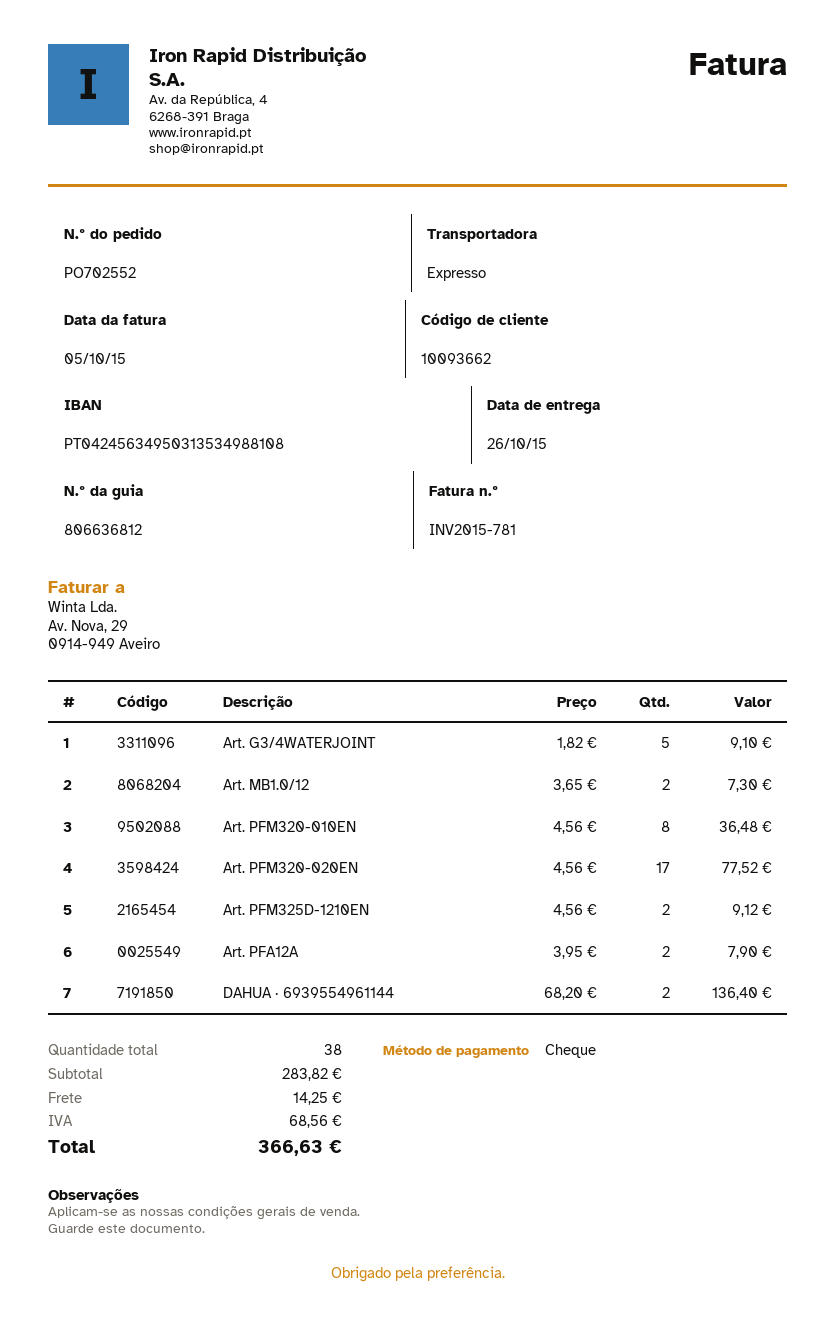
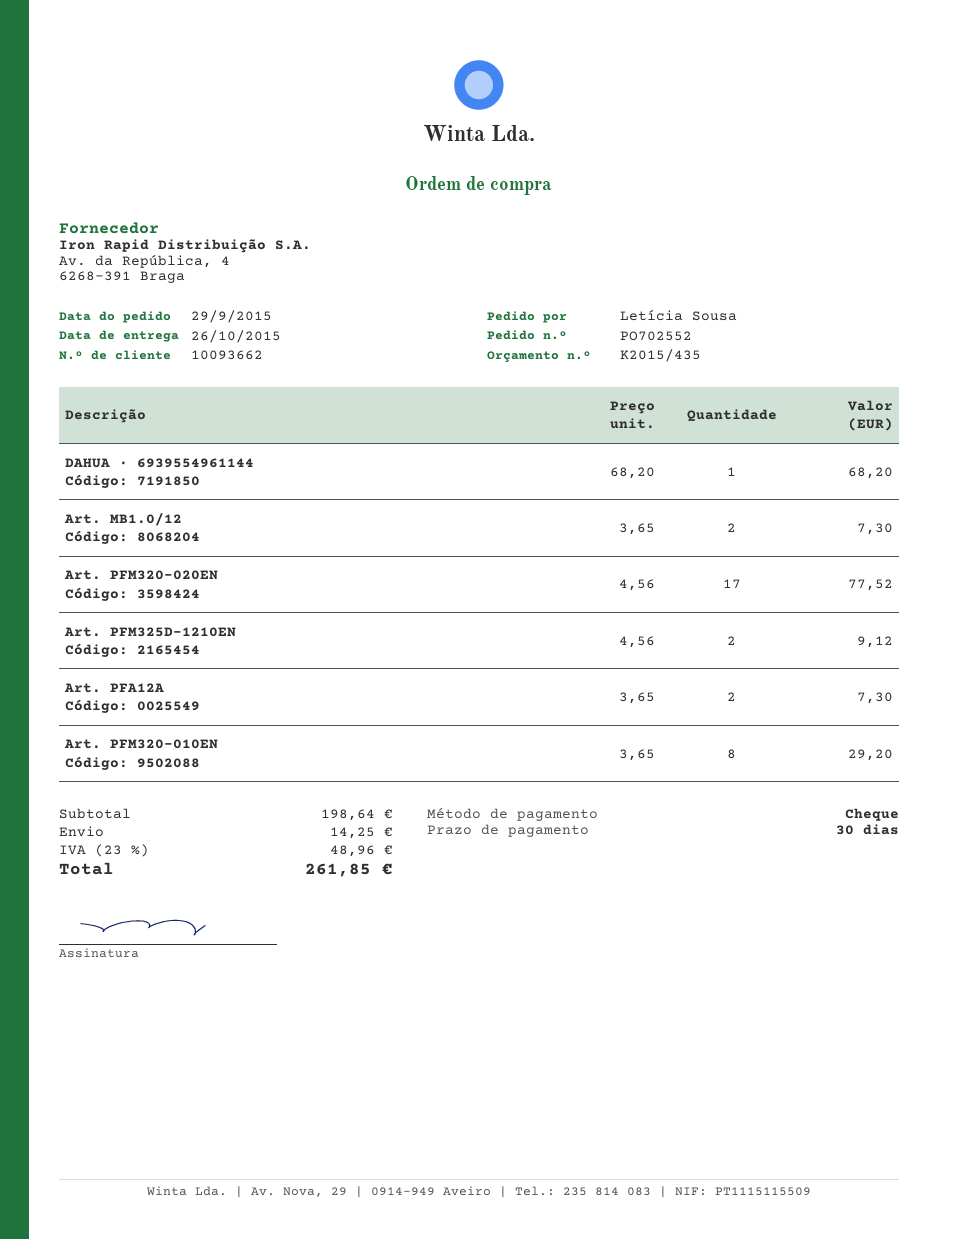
Art. G3/4WATERJOINT: 5 x 1.82 = 9.10 -> none
Art. PFM320-010EN: 8 x 4.56 = 36.48 -> 8 x 3.65 = 29.20
Art. PFA12A: 2 x 3.95 = 7.90 -> 2 x 3.65 = 7.30
DAHUA · 6939554961144: 2 x 68.20 = 136.40 -> 1 x 68.20 = 68.20
subtotal: 283.82 -> 198.64
tax: 68.56 -> 48.96
total: 366.63 -> 261.85

